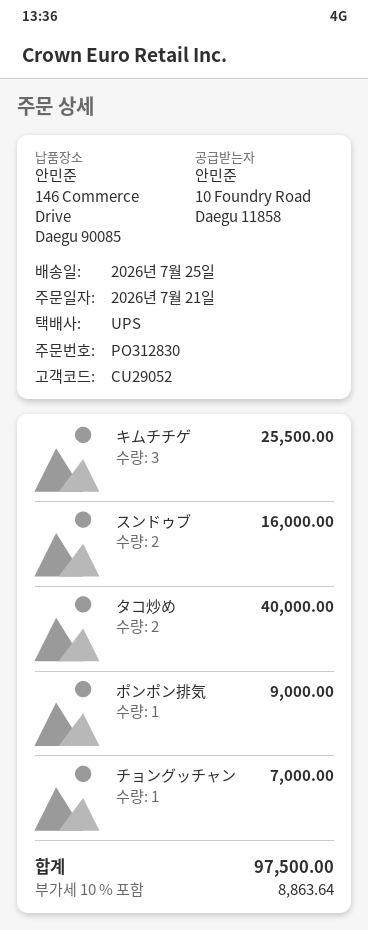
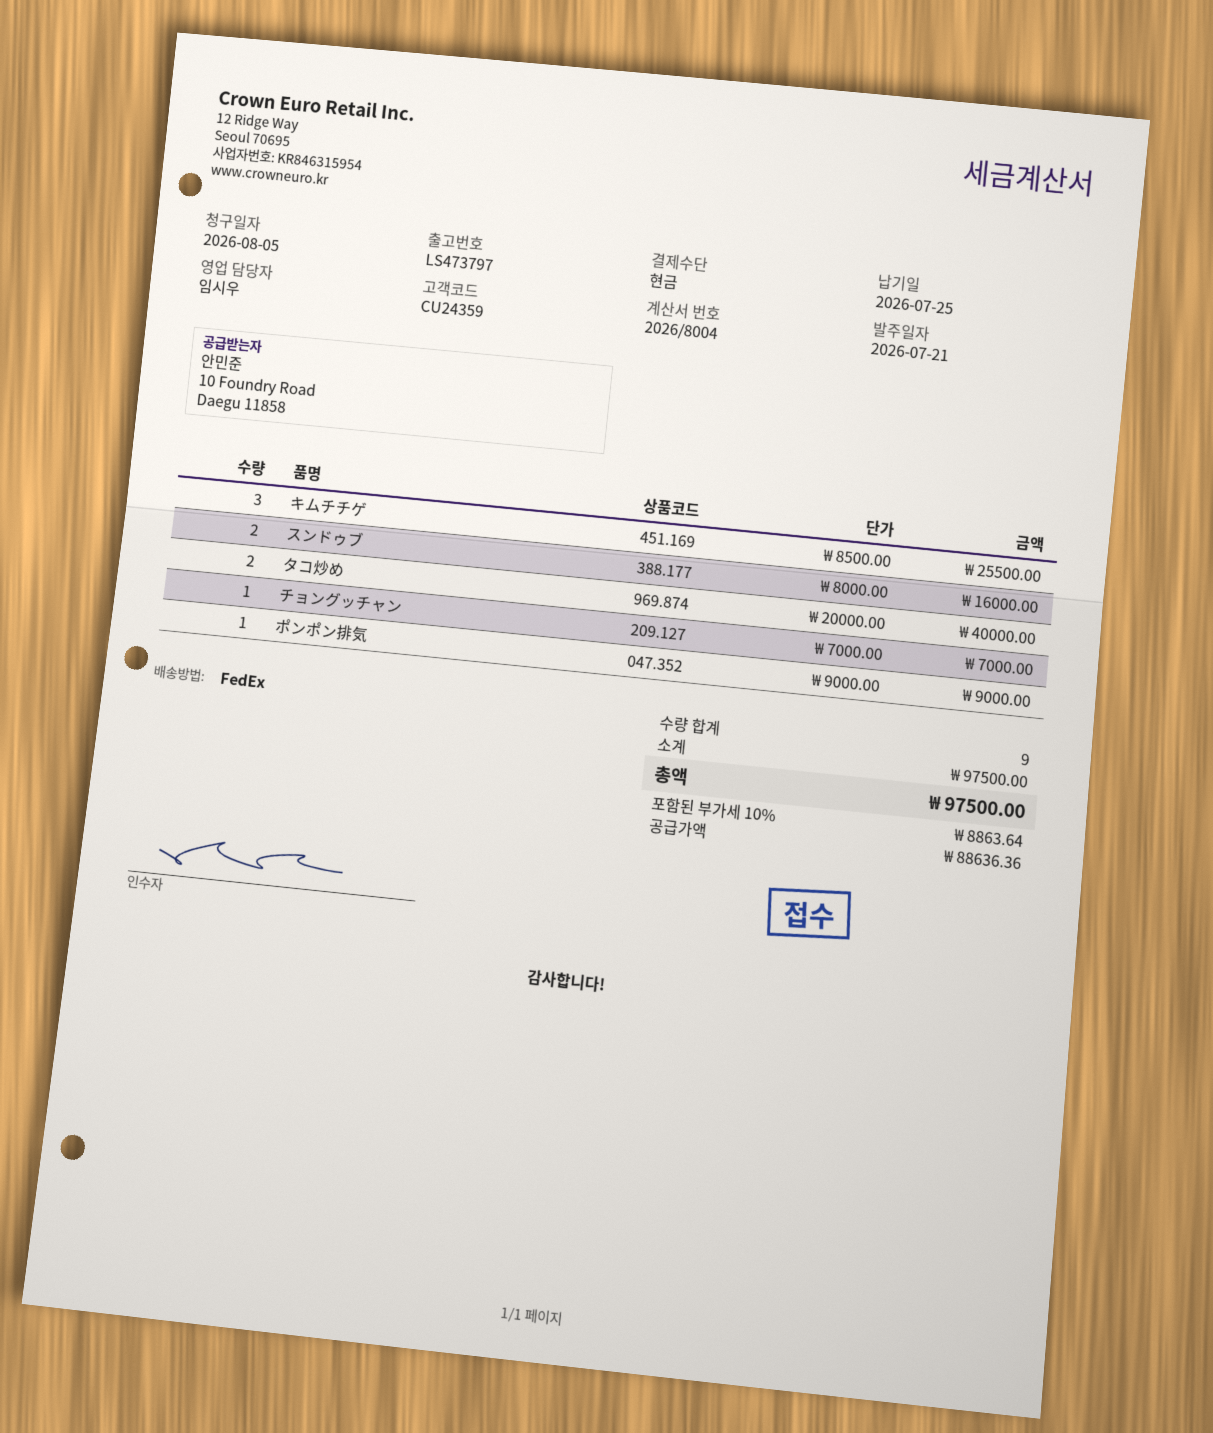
customer number: CU29052 -> CU24359
shipping method: UPS -> FedEx

